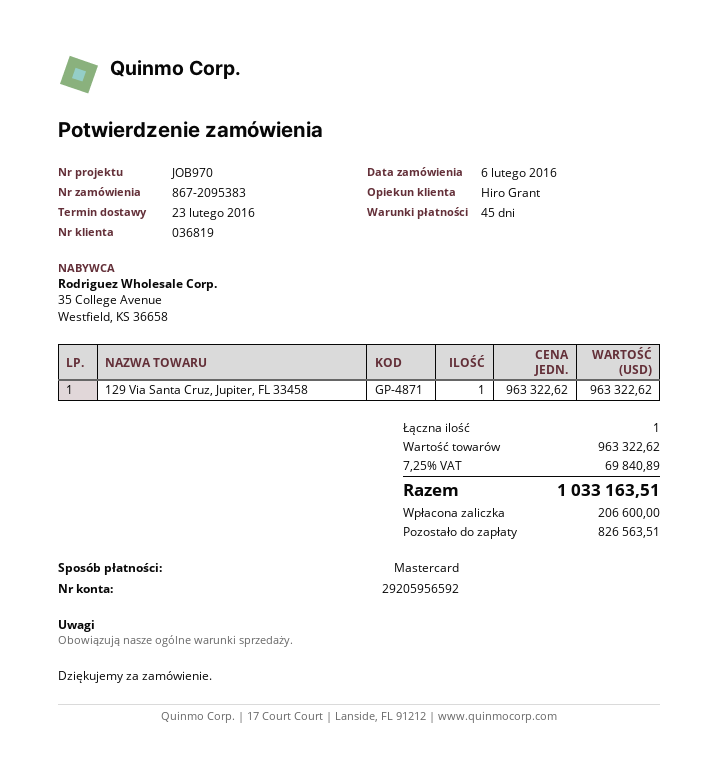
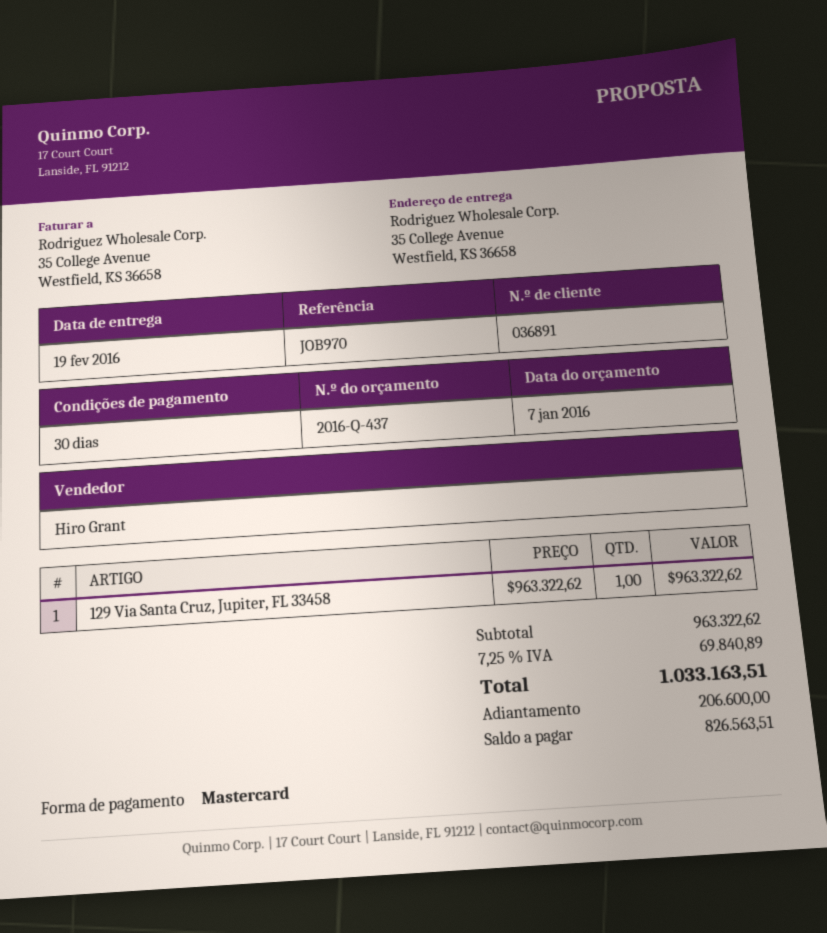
delivery date: 2016-02-23 -> 2016-02-19
payment terms: 45 days -> 30 days
customer number: 036819 -> 036891

